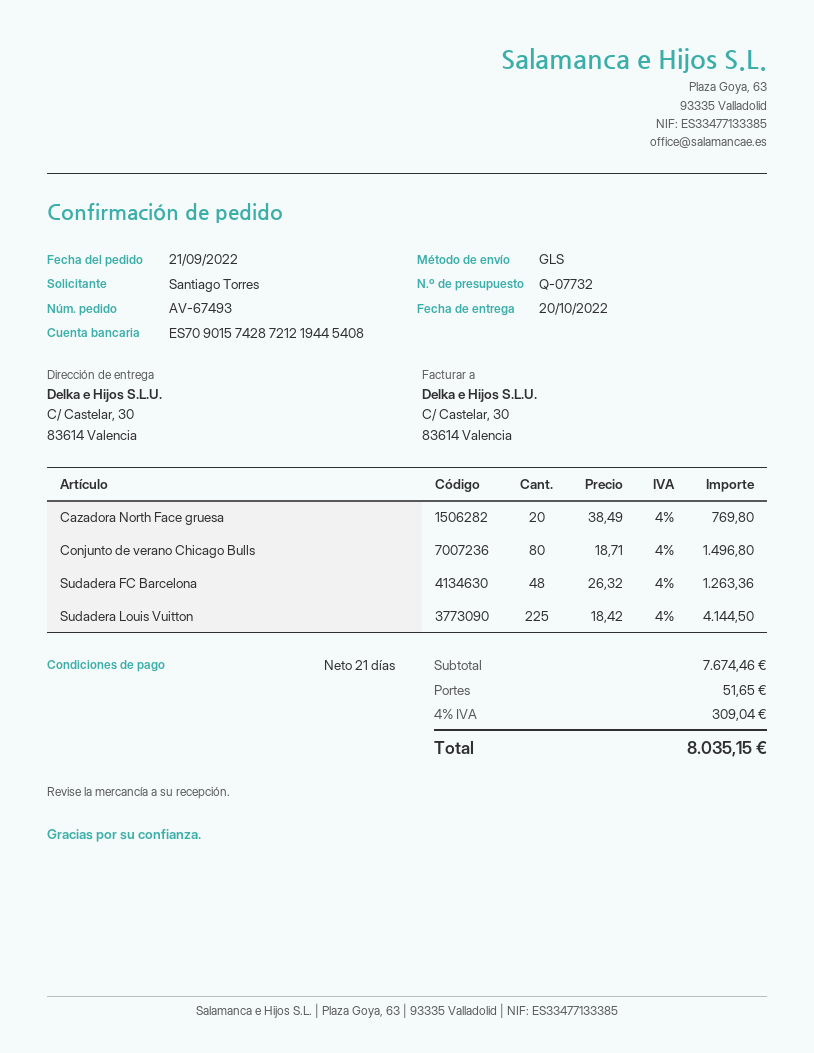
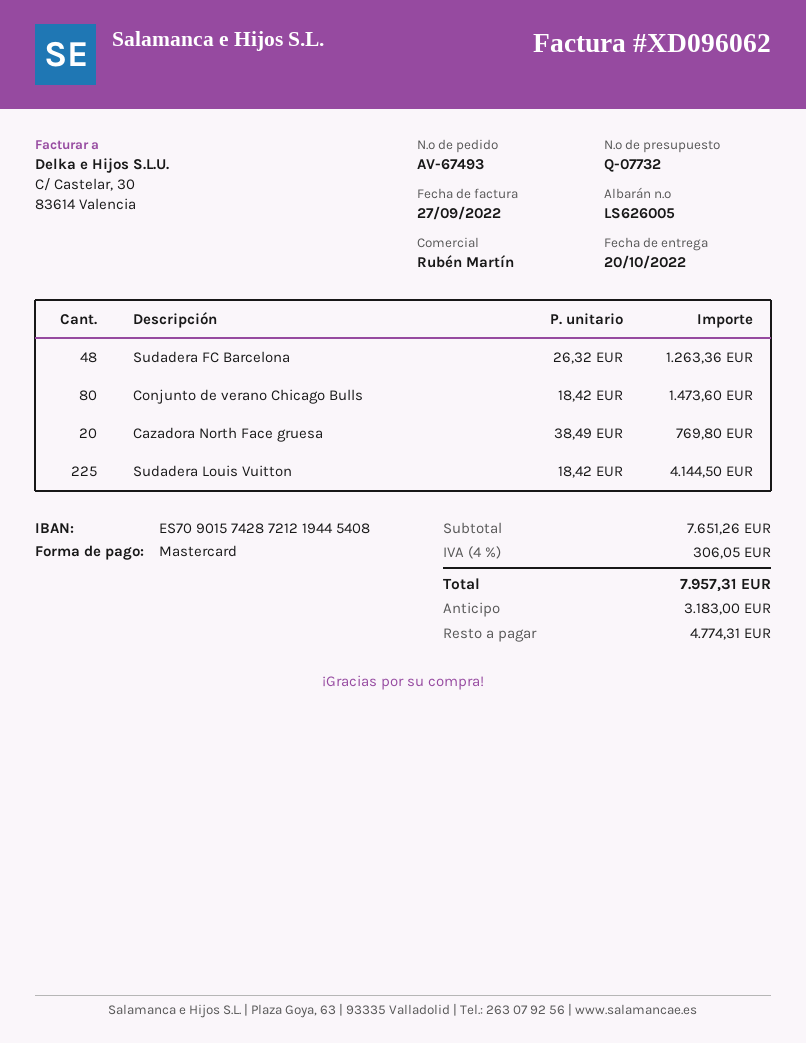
Conjunto de verano Chicago Bulls: 80 x 18.71 = 1496.80 -> 80 x 18.42 = 1473.60
subtotal: 7674.46 -> 7651.26
shipping: 51.65 -> none
tax: 4% = 309.04 -> 4% = 306.05
total: 8035.15 -> 7957.31

